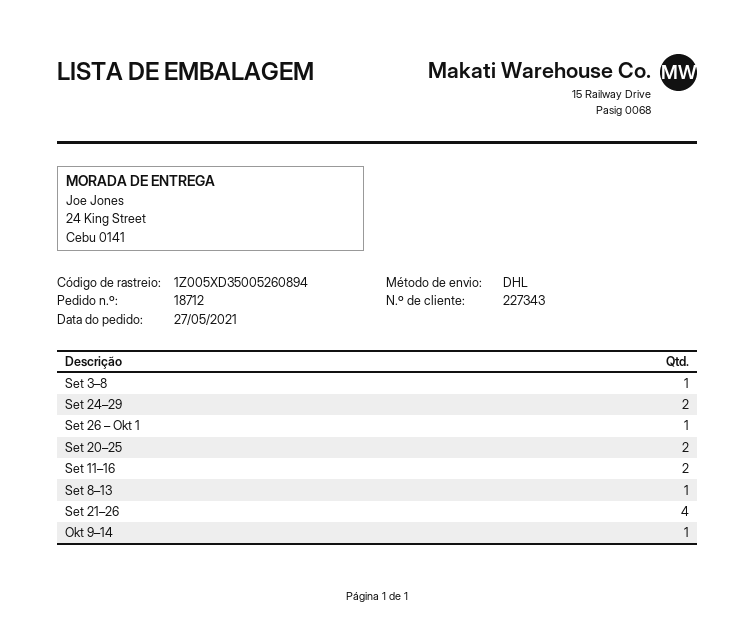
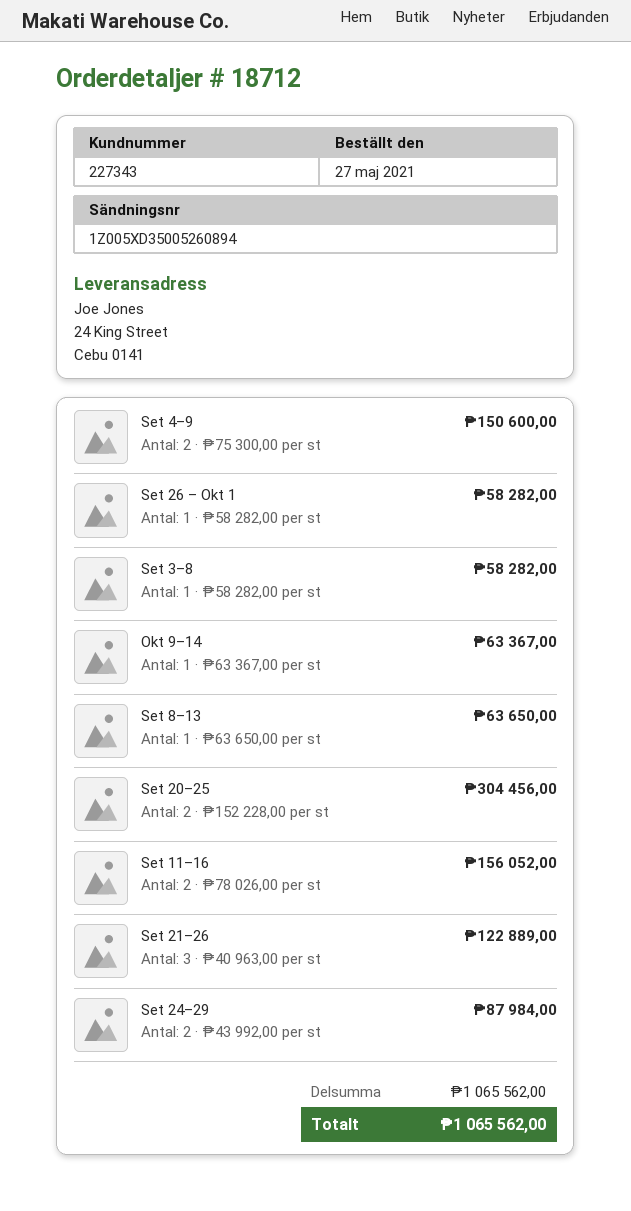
Set 21–26: 4 -> 3
Set 4–9: none -> 2

